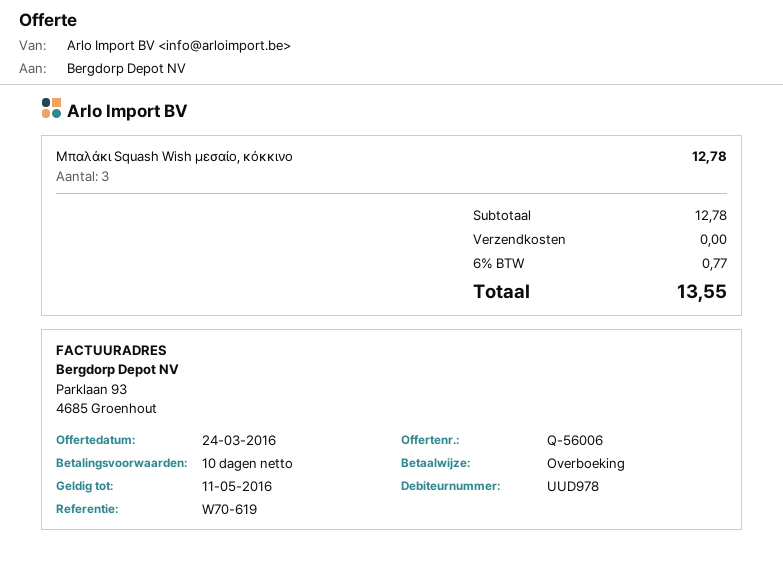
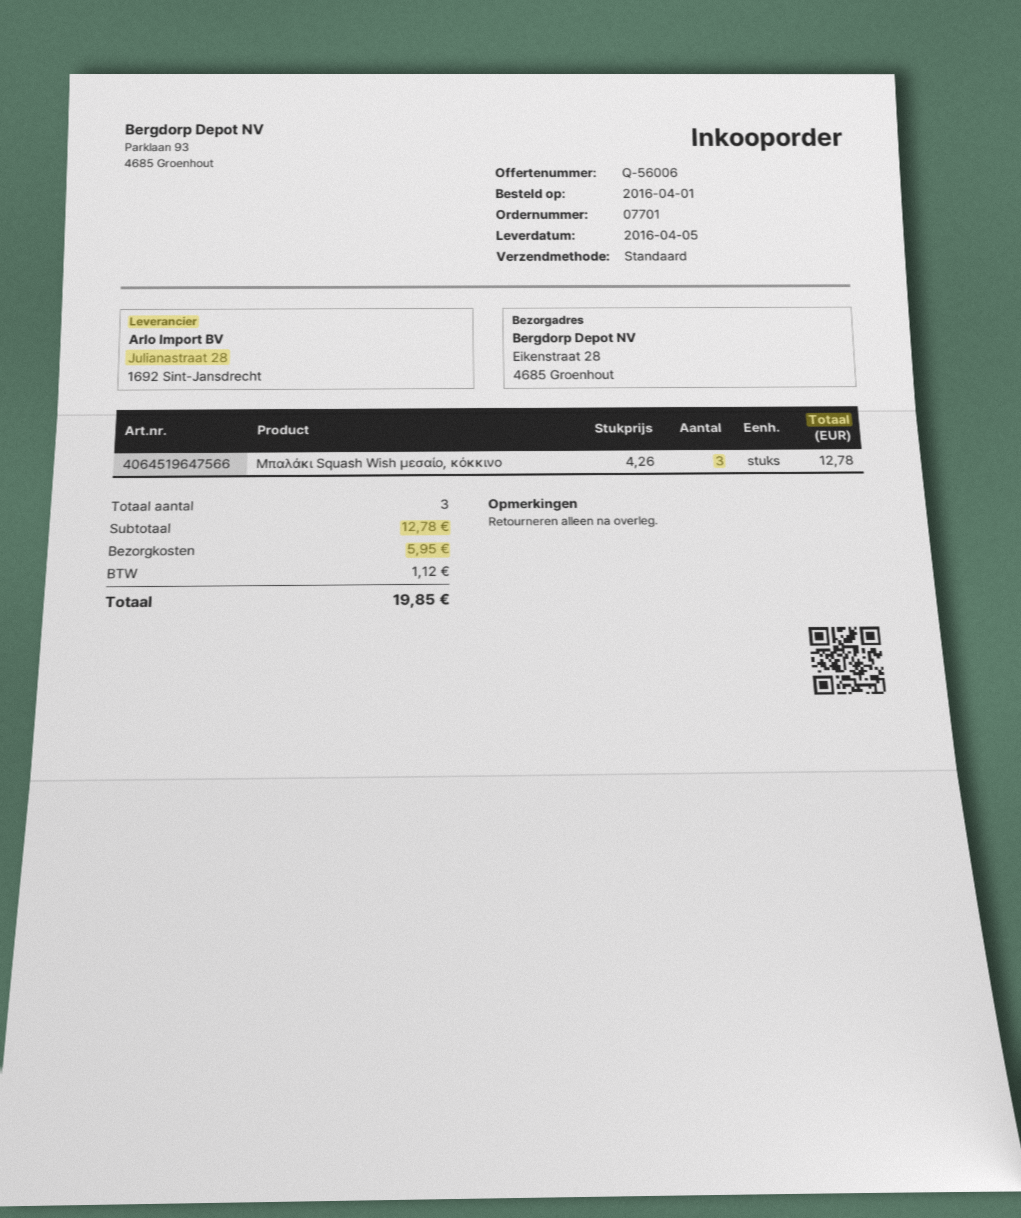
shipping: 0.00 -> 5.95
tax: 0.77 -> 1.12
total: 13.55 -> 19.85

